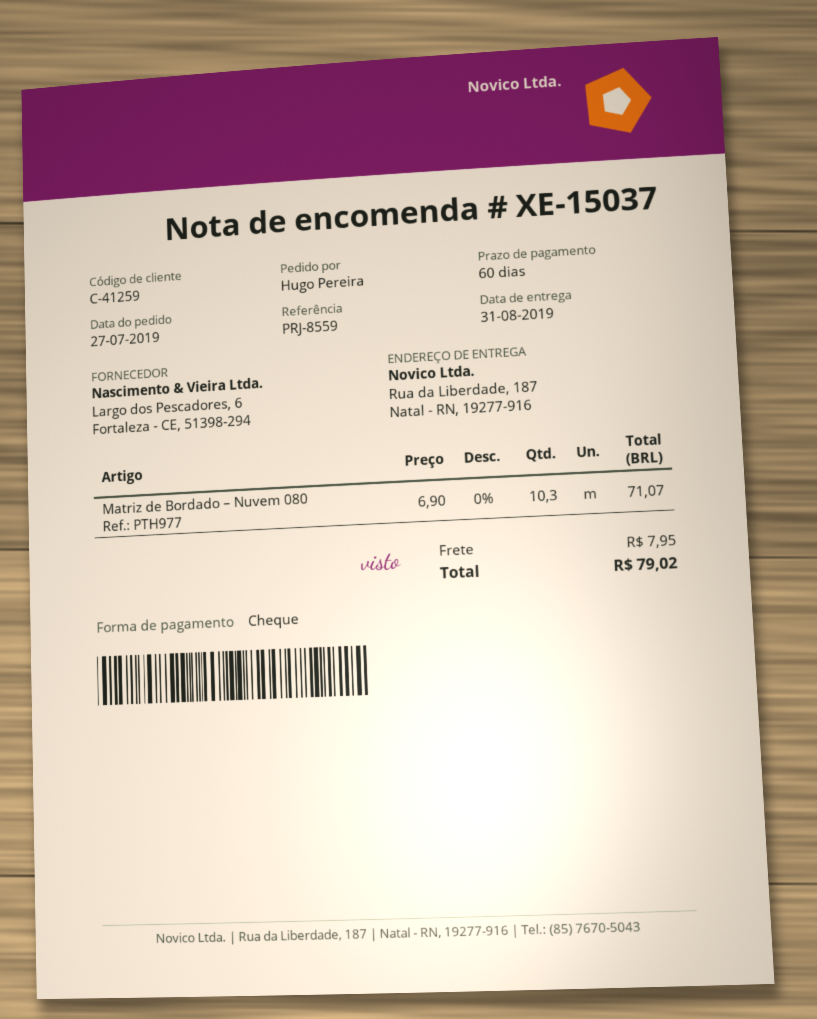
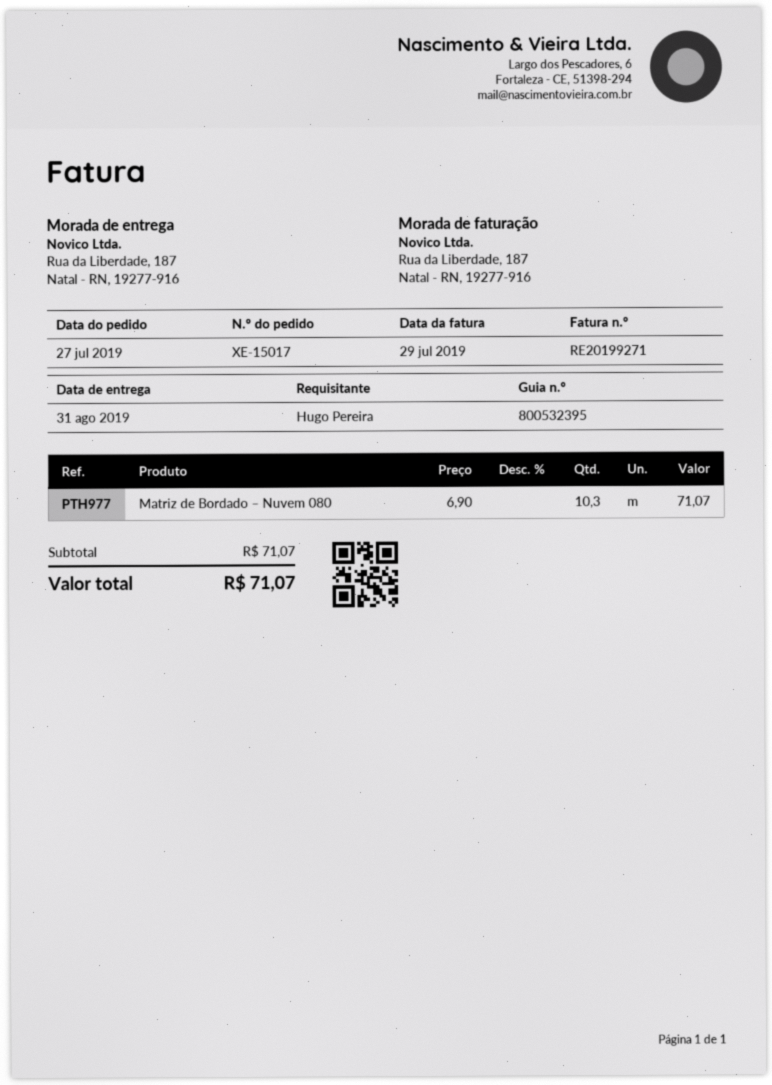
order number: XE-15037 -> XE-15017
shipping: 7.95 -> none
total: 79.02 -> 71.07

